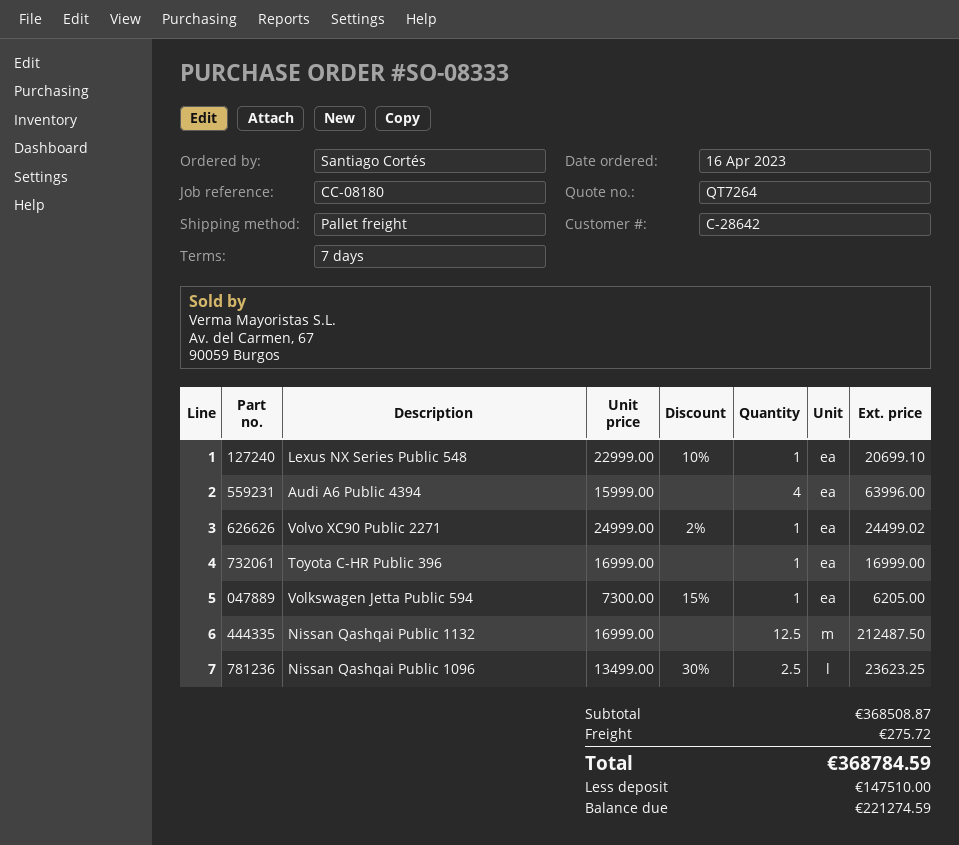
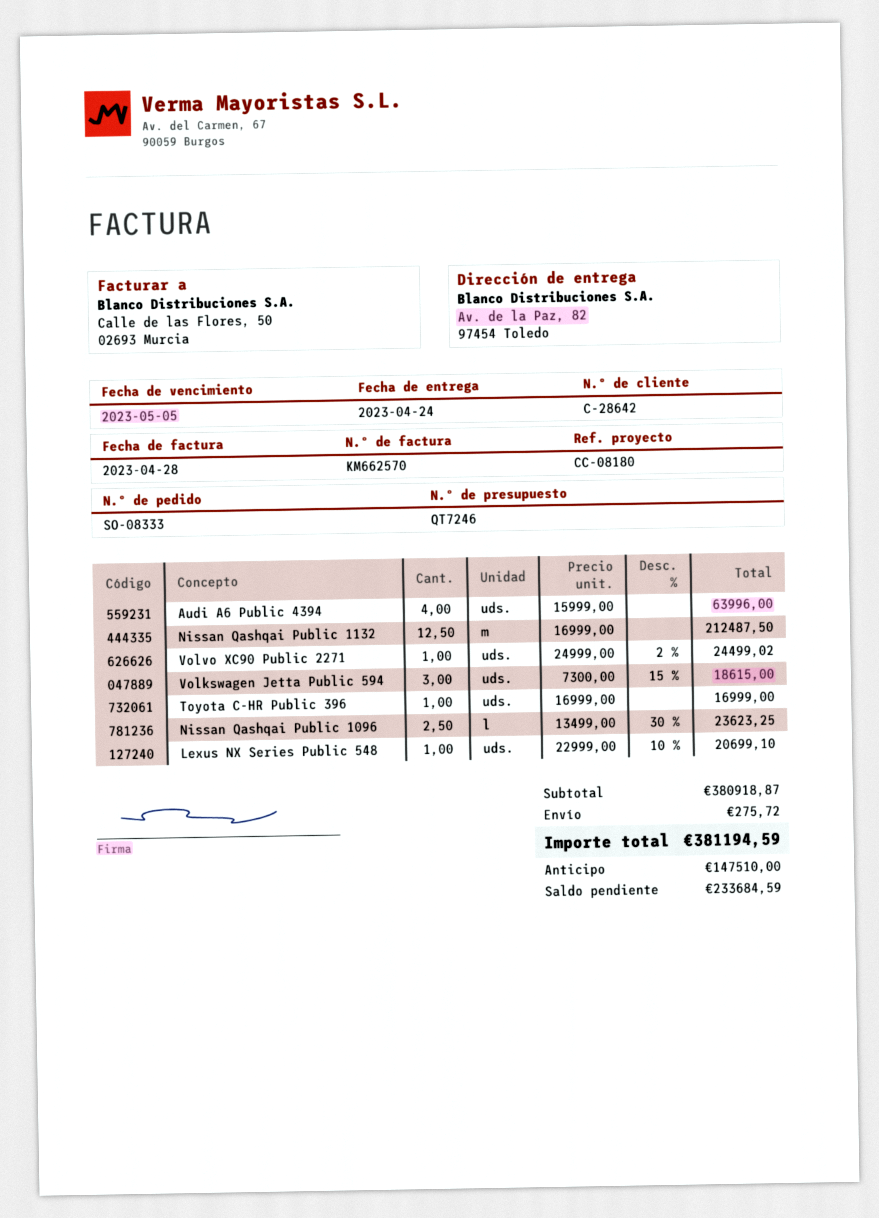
quote number: QT7264 -> QT7246
Volkswagen Jetta Public 594: 1 x 7300.00 - 15% = 6205.00 -> 3 x 7300.00 - 15% = 18615.00
subtotal: 368508.87 -> 380918.87
total: 368784.59 -> 381194.59
balance: 221274.59 -> 233684.59

